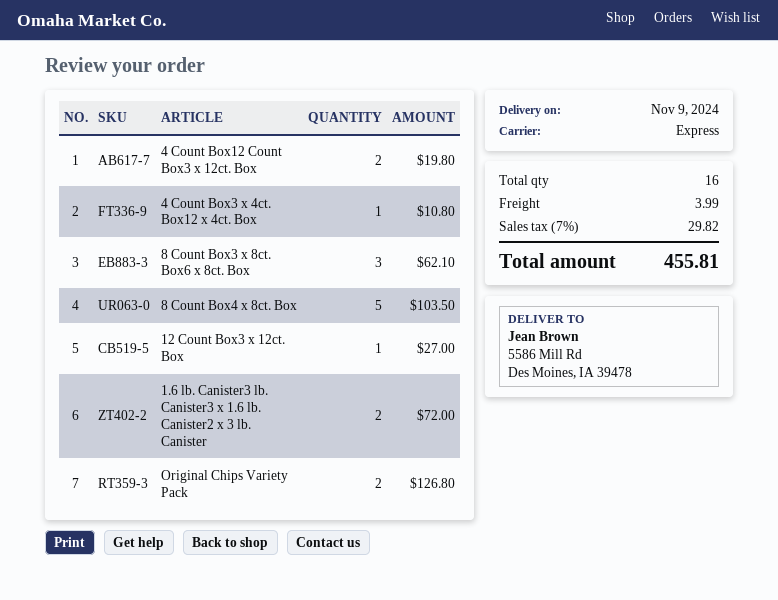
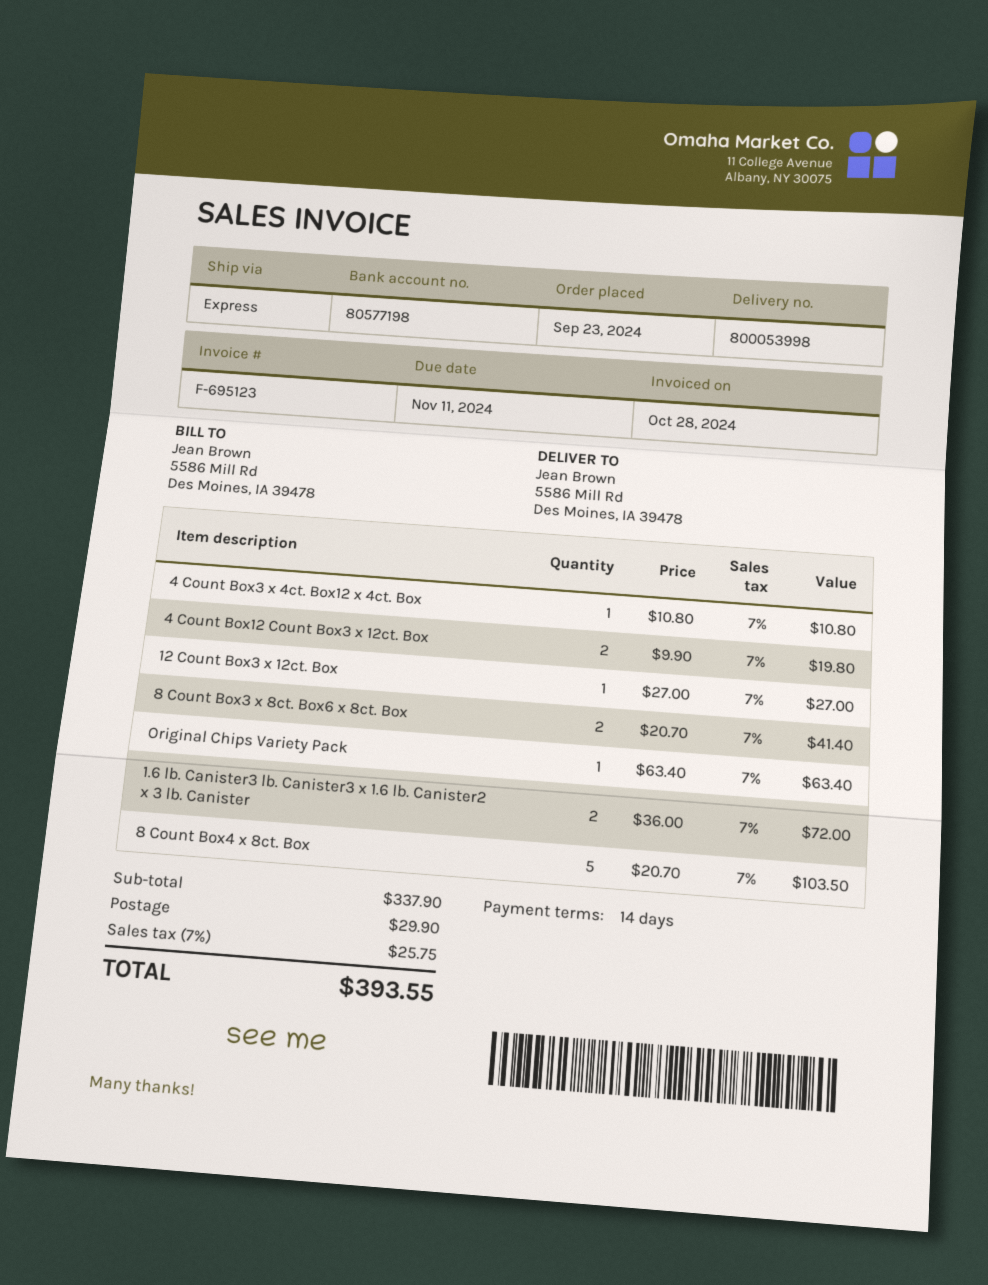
8 Count Box3 x 8ct. Box6 x 8ct. Box: 3 for 62.10 -> 2 for 41.40
Original Chips Variety Pack: 2 for 126.80 -> 1 for 63.40
shipping: 3.99 -> 29.90
tax: 7% = 29.82 -> 7% = 25.75
total: 455.81 -> 393.55

